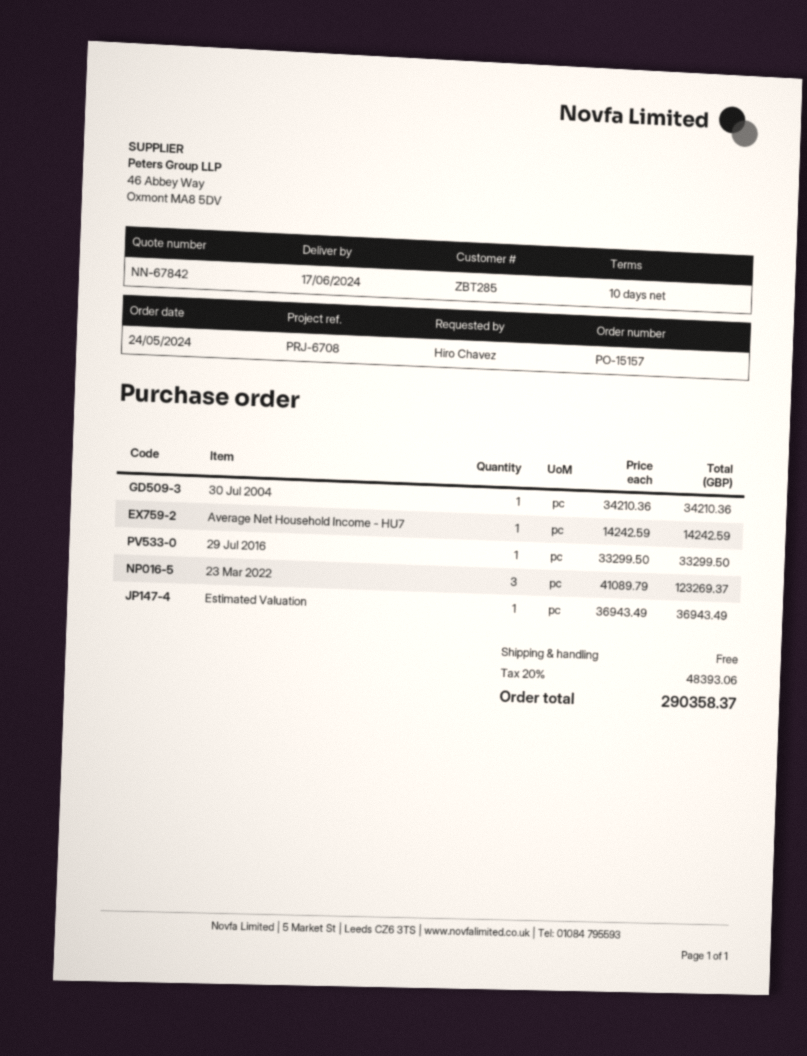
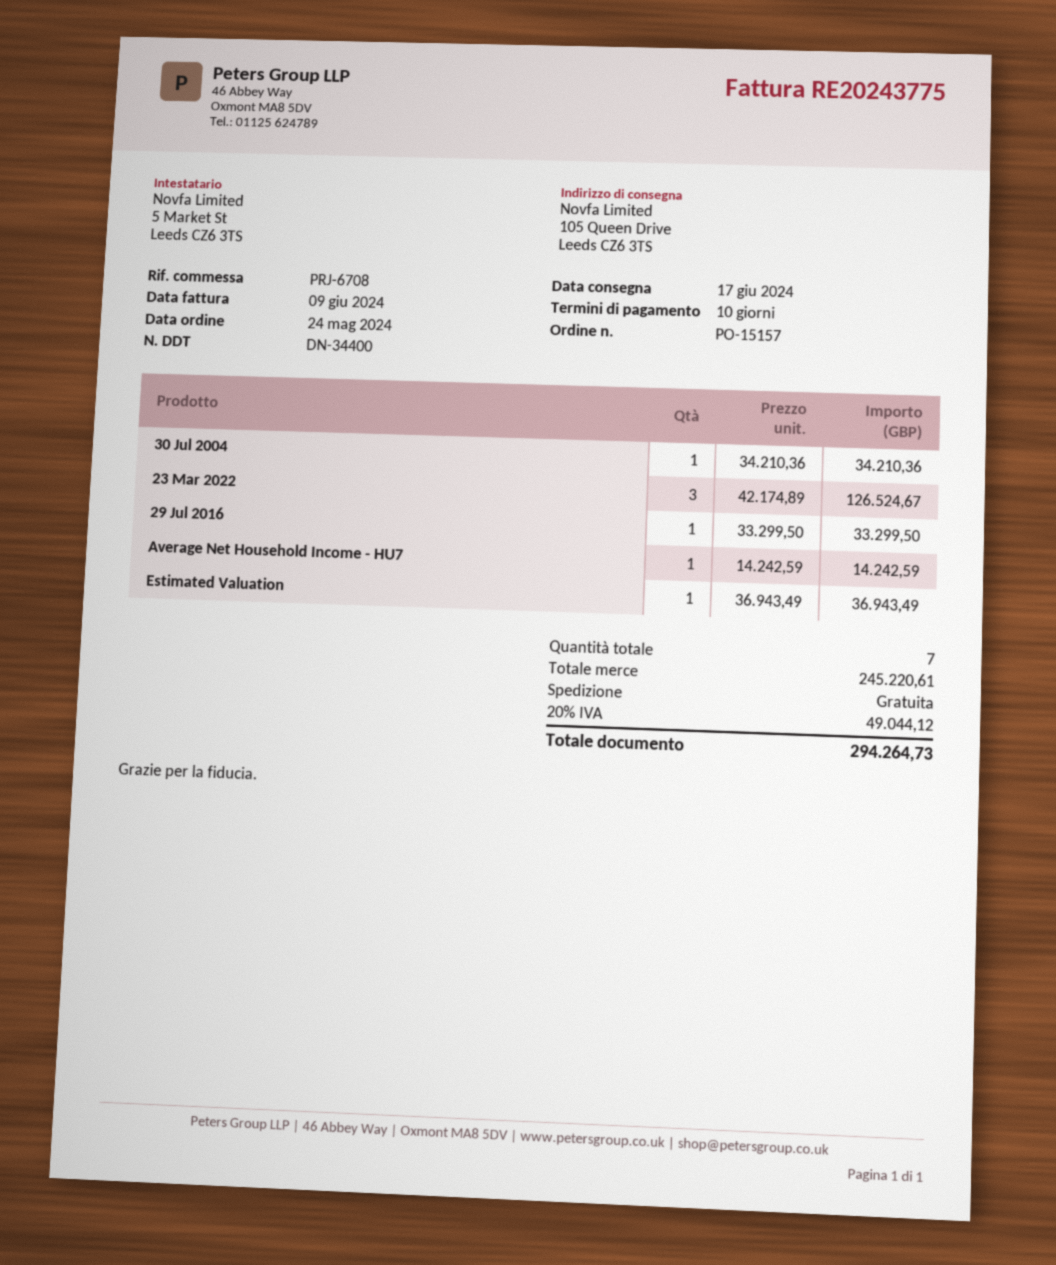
23 Mar 2022: 3 x 41089.79 = 123269.37 -> 3 x 42174.89 = 126524.67
tax: 20% = 48393.06 -> 20% = 49044.12
total: 290358.37 -> 294264.73

